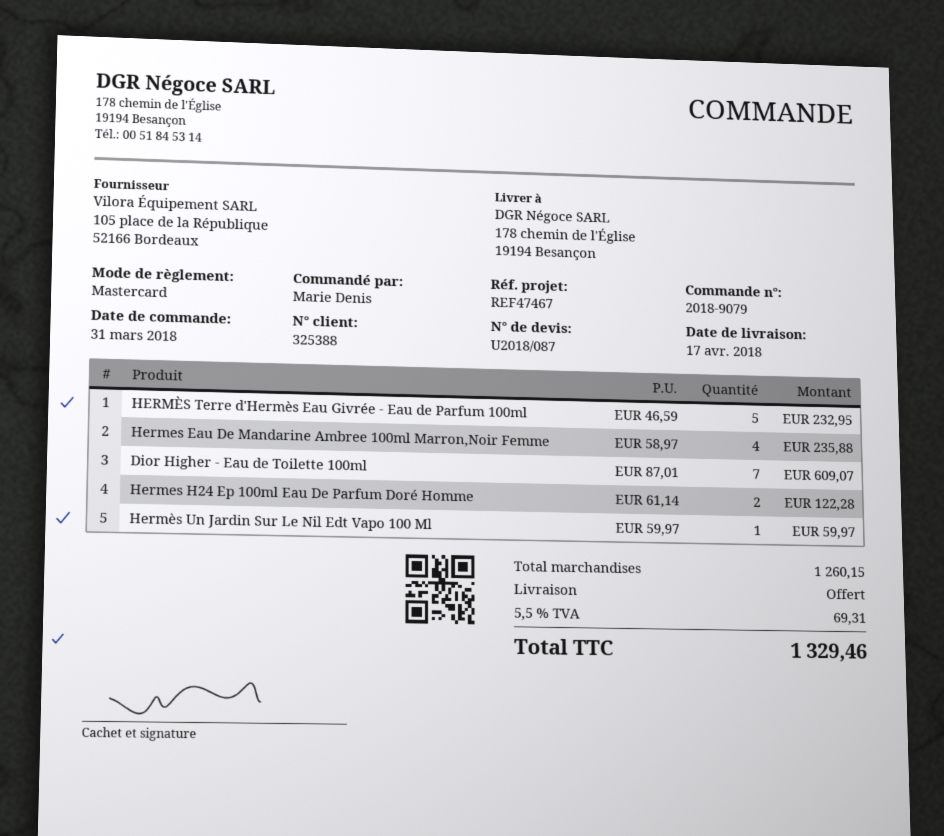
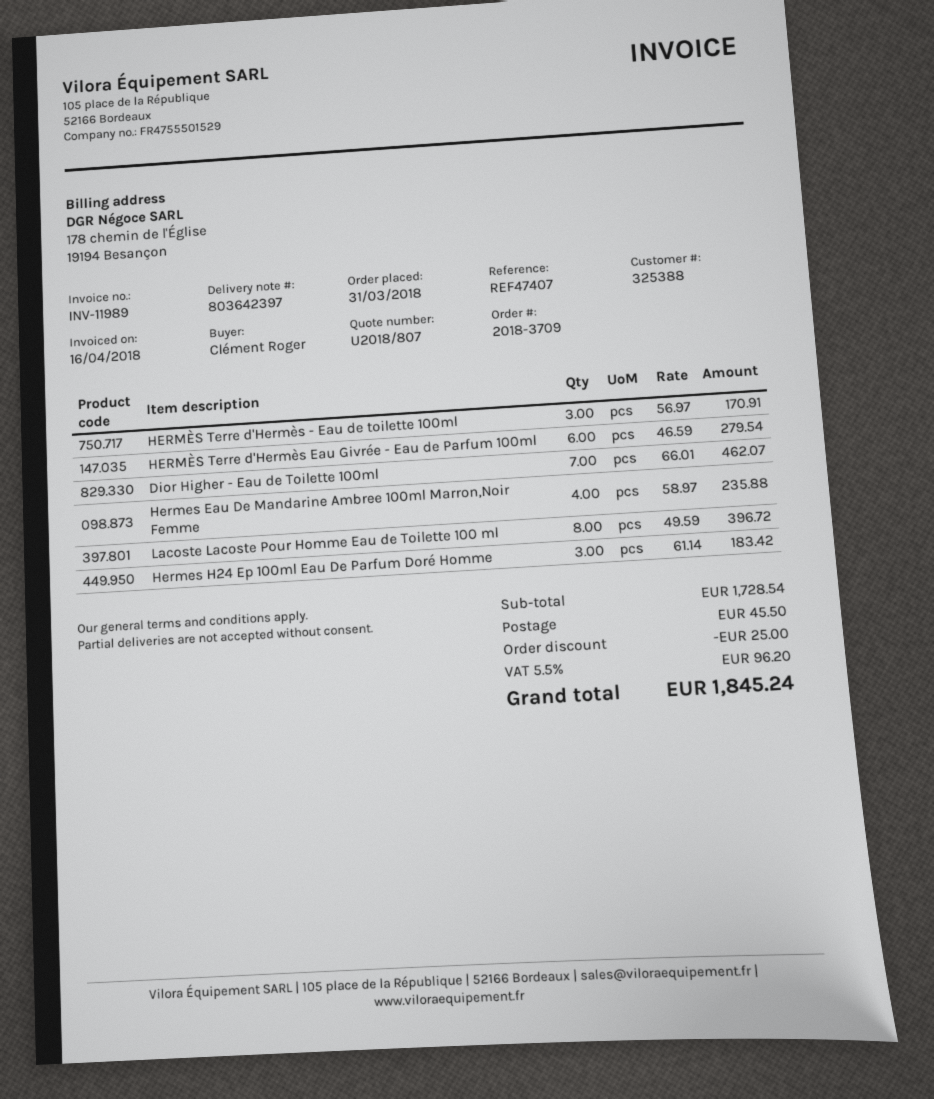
quote number: U2018/087 -> U2018/807
order number: 2018-9079 -> 2018-3709
reference: REF47467 -> REF47407
ordered by: Marie Denis -> Clément Roger
HERMÈS Terre d'Hermès Eau Givrée - Eau de Parfum 100ml: 5 x 46.59 = 232.95 -> 6 x 46.59 = 279.54
Dior Higher - Eau de Toilette 100ml: 7 x 87.01 = 609.07 -> 7 x 66.01 = 462.07
Hermes H24 Ep 100ml Eau De Parfum Doré Homme: 2 x 61.14 = 122.28 -> 3 x 61.14 = 183.42
Hermès Un Jardin Sur Le Nil Edt Vapo 100 Ml: 1 x 59.97 = 59.97 -> none
HERMÈS Terre d'Hermès - Eau de toilette 100ml: none -> 3 x 56.97 = 170.91
Lacoste Lacoste Pour Homme Eau de Toilette 100 ml: none -> 8 x 49.59 = 396.72
subtotal: 1260.15 -> 1728.54
discount: none -> 25.00
shipping: 0.00 -> 45.50
tax: 5.5% = 69.31 -> 5.5% = 96.20
total: 1329.46 -> 1845.24

